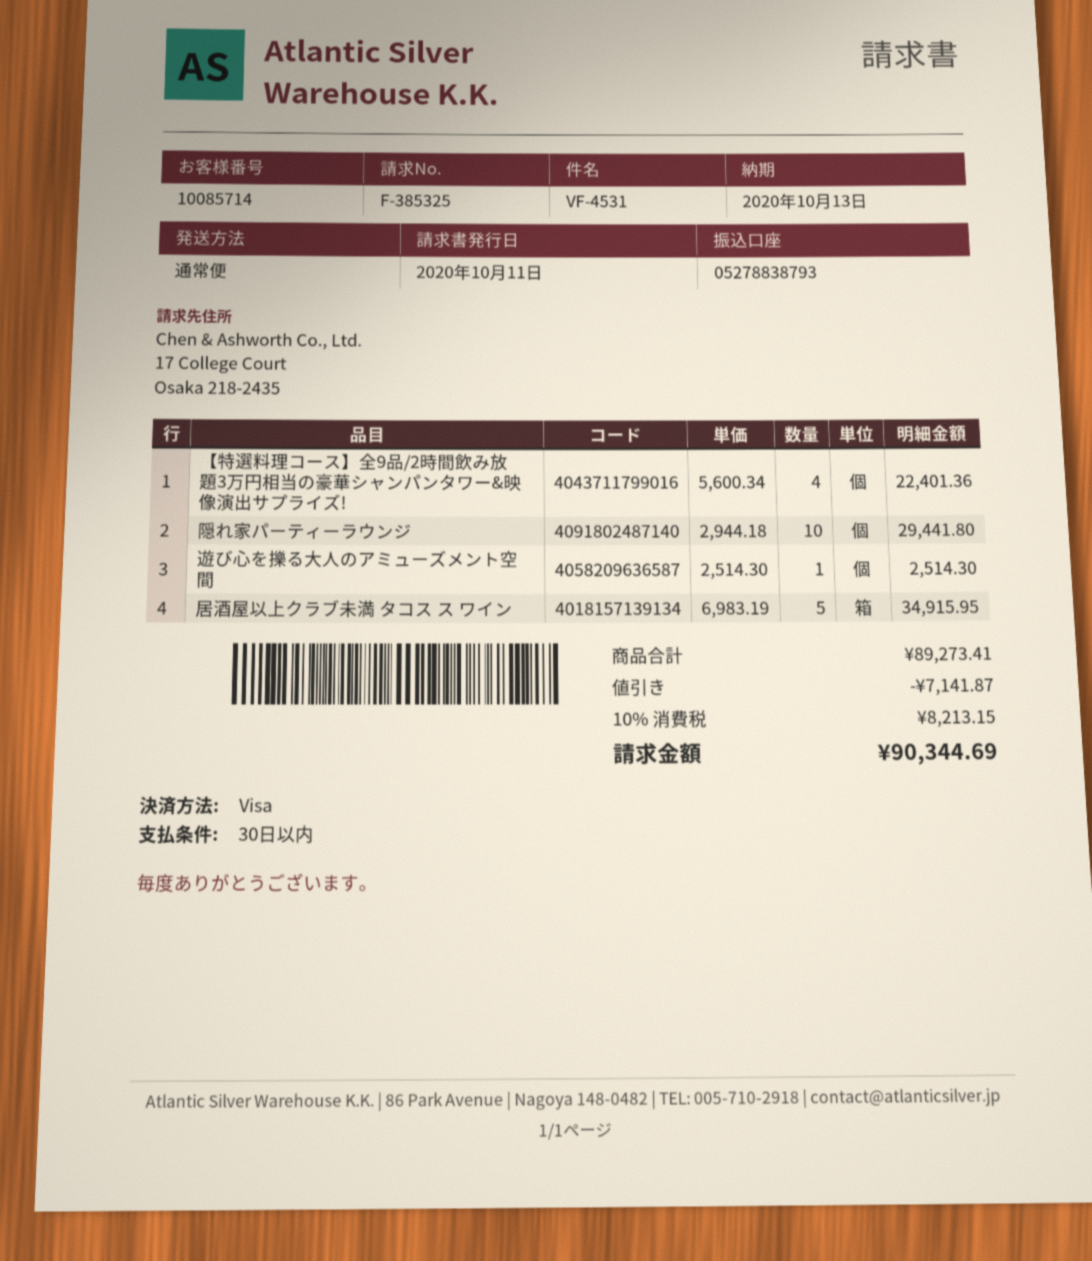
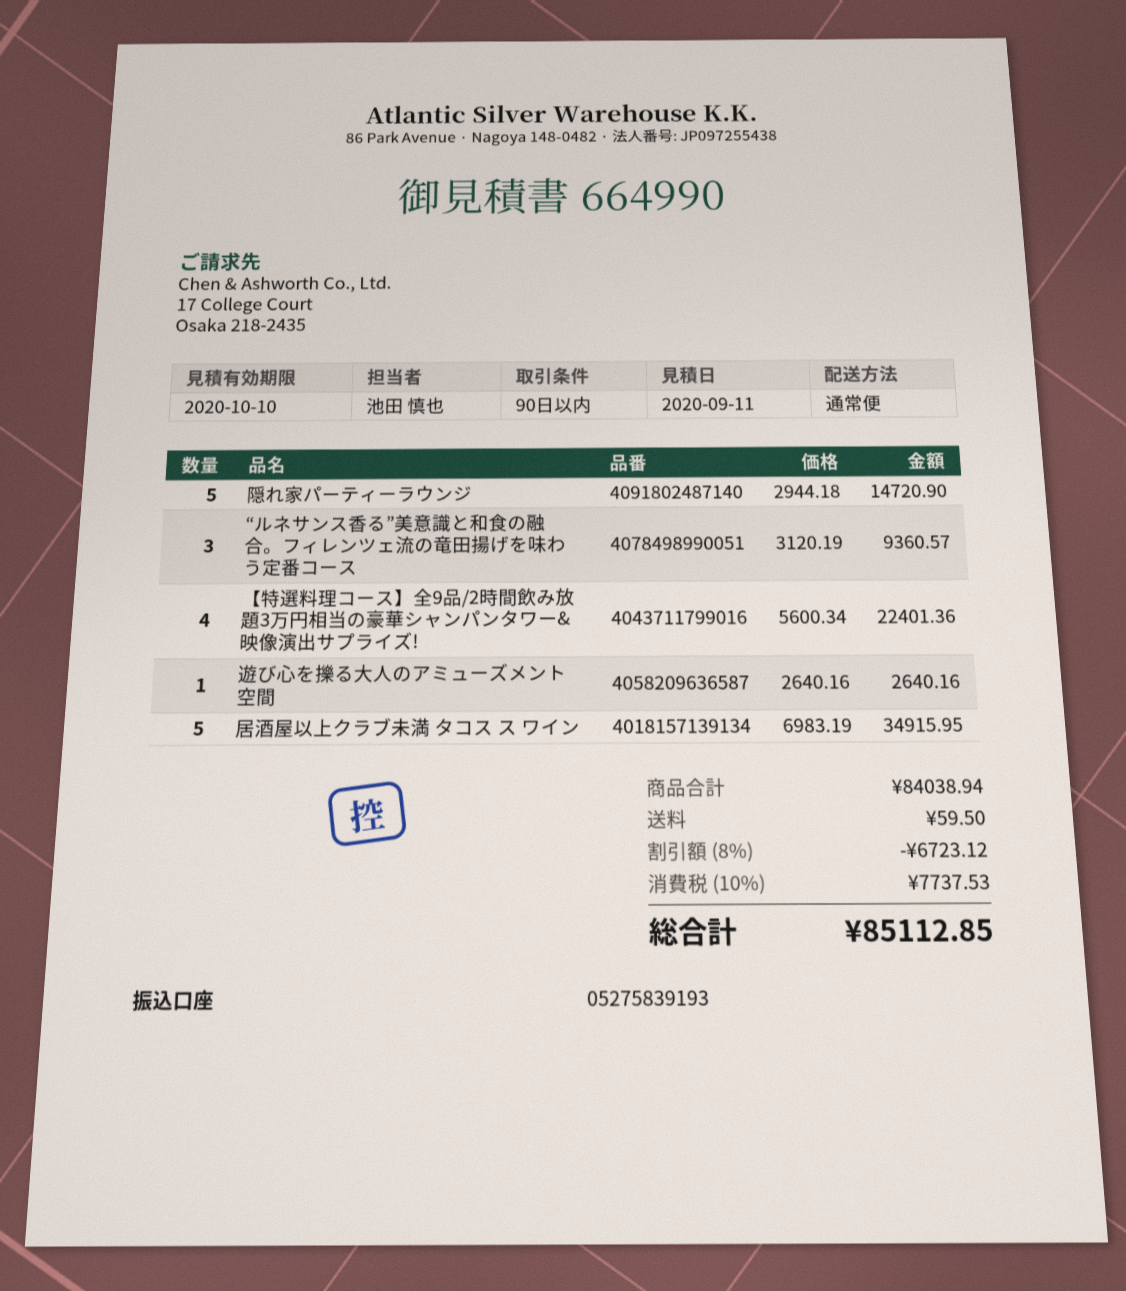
payment terms: 30 days -> 90 days
bank account: 05278838793 -> 05275839193
隠れ家パーティーラウンジ: 10 x 2944.18 = 29441.80 -> 5 x 2944.18 = 14720.90
遊び心を擽る大人のアミューズメント空間: 1 x 2514.30 = 2514.30 -> 1 x 2640.16 = 2640.16
“ルネサンス香る”美意識と和食の融合。フィレンツェ流の竜田揚げを味わう定番コース: none -> 3 x 3120.19 = 9360.57
subtotal: 89273.41 -> 84038.94
discount: 7141.87 -> 6723.12
shipping: none -> 59.50
tax: 10% = 8213.15 -> 10% = 7737.53
total: 90344.69 -> 85112.85

